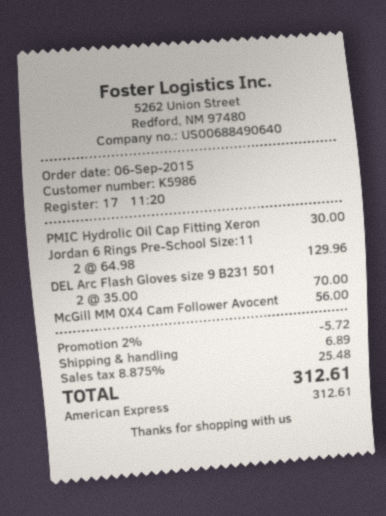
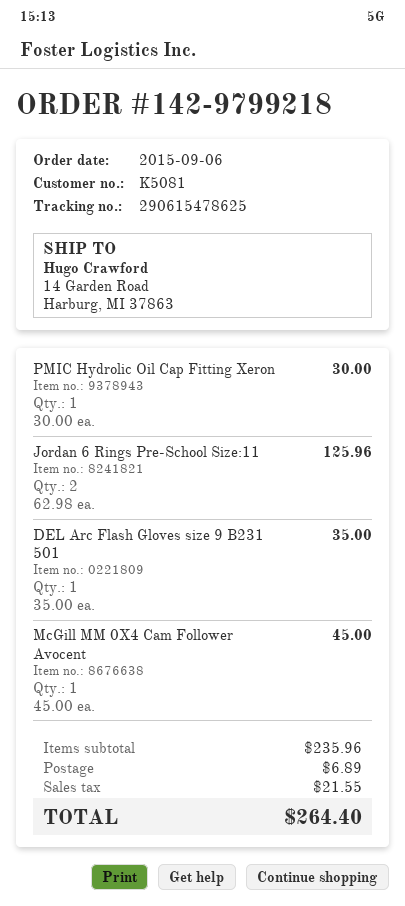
customer number: K5986 -> K5081
Jordan 6 Rings Pre-School Size:11: 2 x 64.98 = 129.96 -> 2 x 62.98 = 125.96
DEL Arc Flash Gloves size 9 B231 501: 2 x 35.00 = 70.00 -> 1 x 35.00 = 35.00
McGill MM 0X4 Cam Follower Avocent: 1 x 56.00 = 56.00 -> 1 x 45.00 = 45.00
discount: 2% = 5.72 -> none
tax: 25.48 -> 21.55
total: 312.61 -> 264.40

